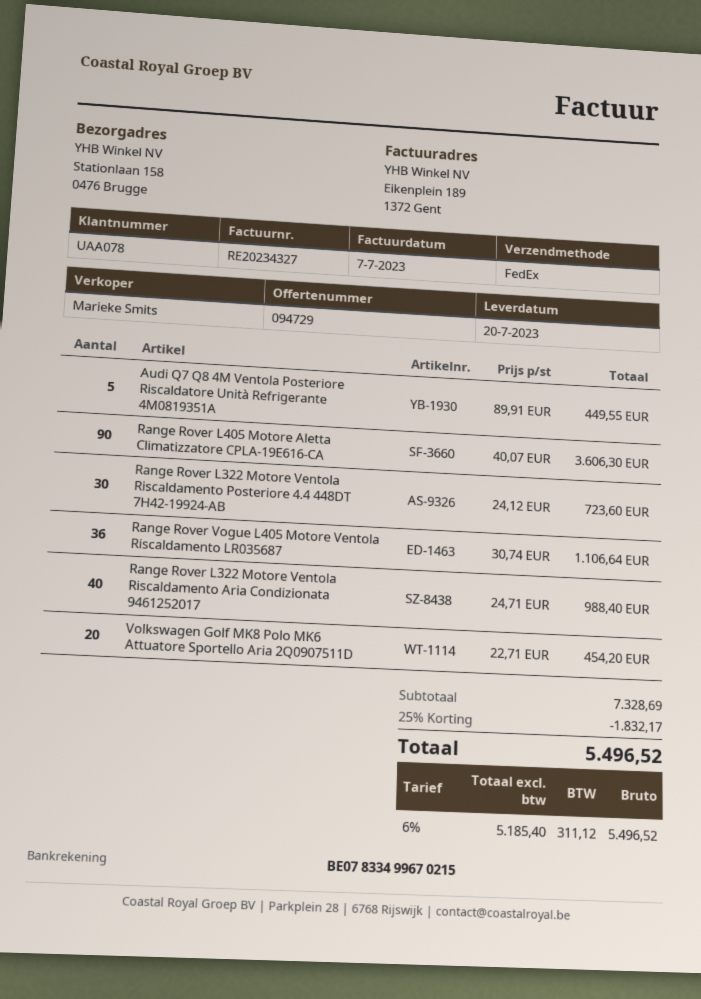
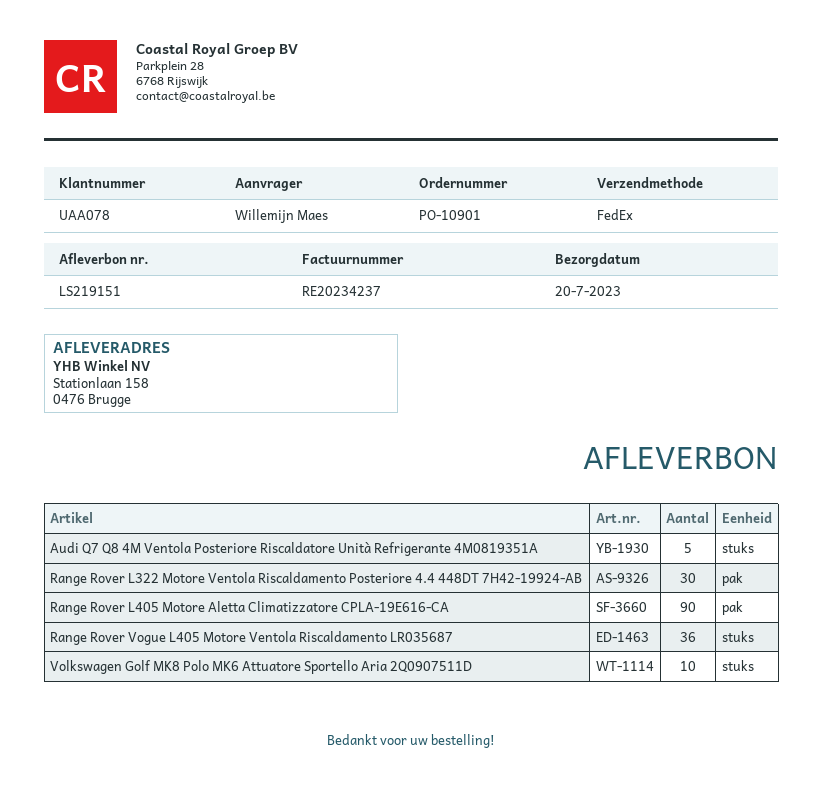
invoice number: RE20234327 -> RE20234237
Range Rover L322 Motore Ventola Riscaldamento Aria Condizionata 9461252017: 40 -> none
Volkswagen Golf MK8 Polo MK6 Attuatore Sportello Aria 2Q0907511D: 20 -> 10

